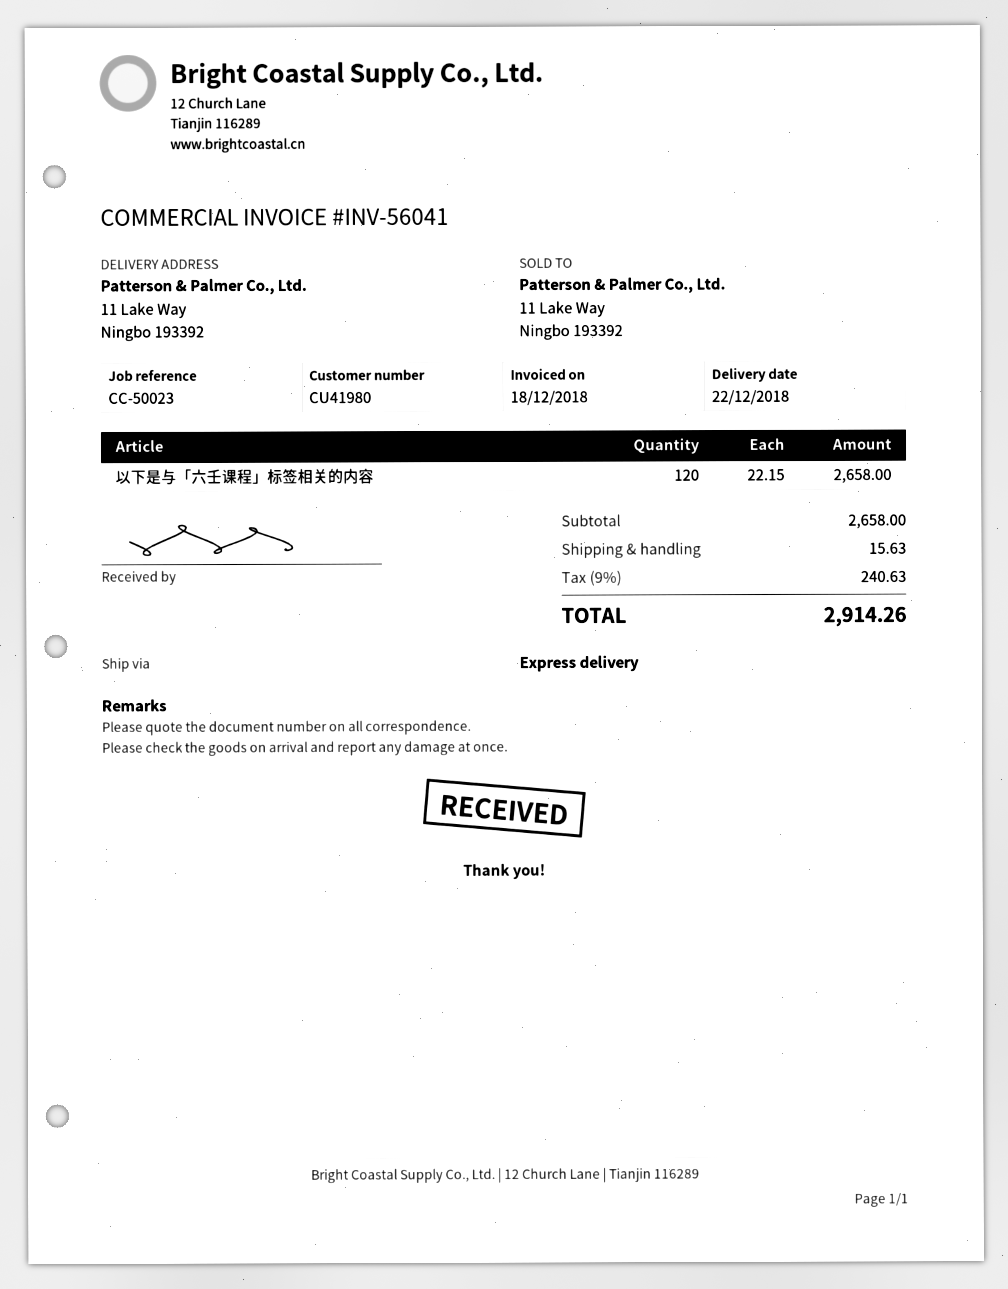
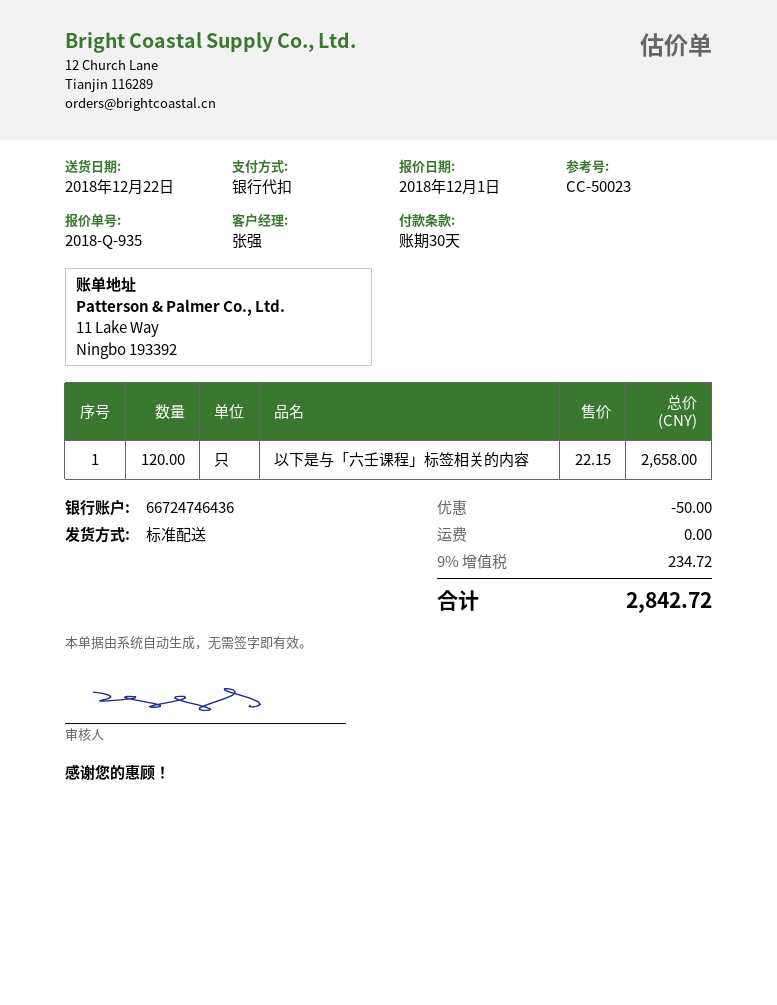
shipping method: express -> standard
discount: none -> 50.00
shipping: 15.63 -> 0.00
tax: 9% = 240.63 -> 9% = 234.72
total: 2914.26 -> 2842.72

